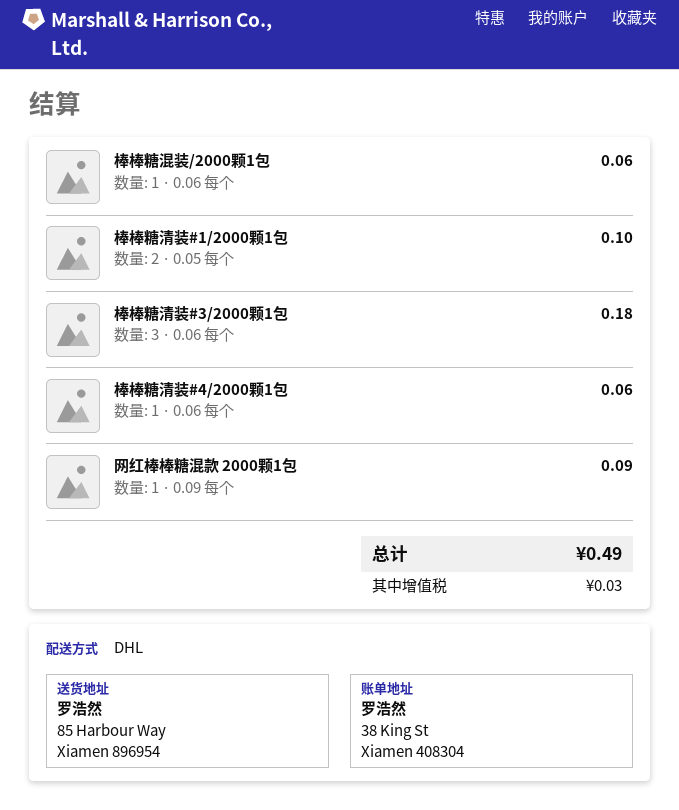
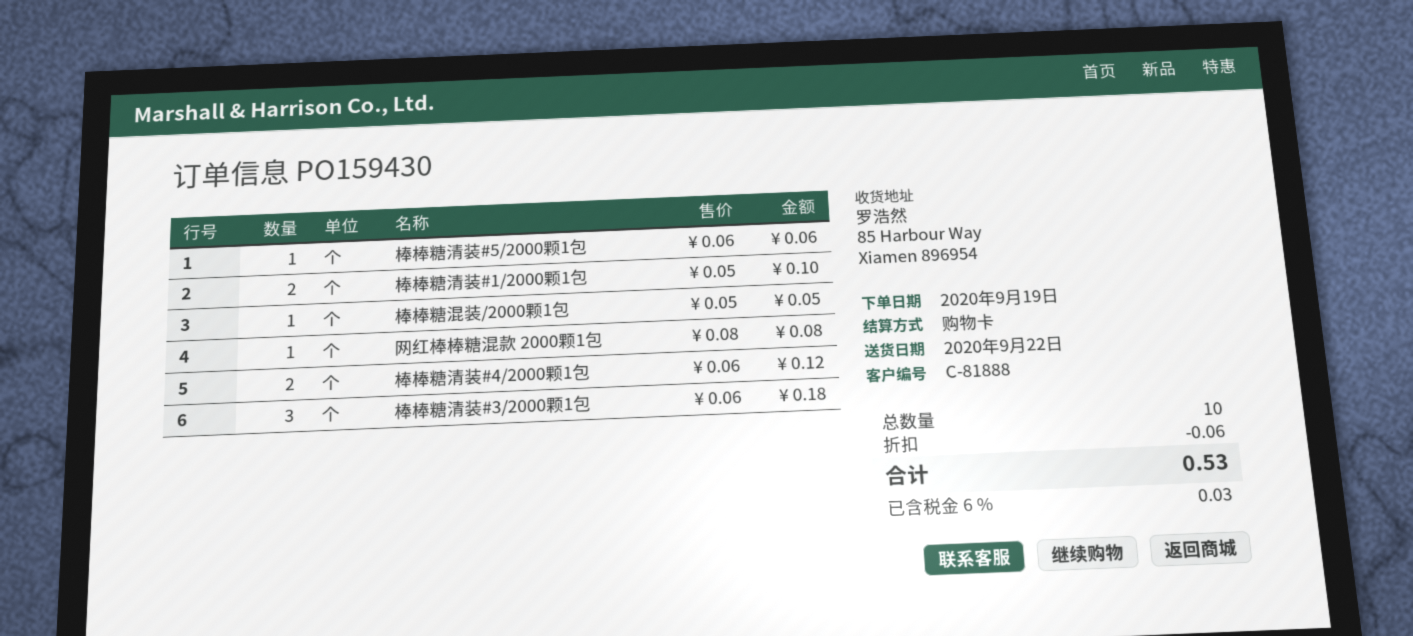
棒棒糖混装/2000颗1包: 1 x 0.06 = 0.06 -> 1 x 0.05 = 0.05
棒棒糖清装#4/2000颗1包: 1 x 0.06 = 0.06 -> 2 x 0.06 = 0.12
网红棒棒糖混款 2000颗1包: 1 x 0.09 = 0.09 -> 1 x 0.08 = 0.08
棒棒糖清装#5/2000颗1包: none -> 1 x 0.06 = 0.06
discount: none -> 0.06
total: 0.49 -> 0.53

